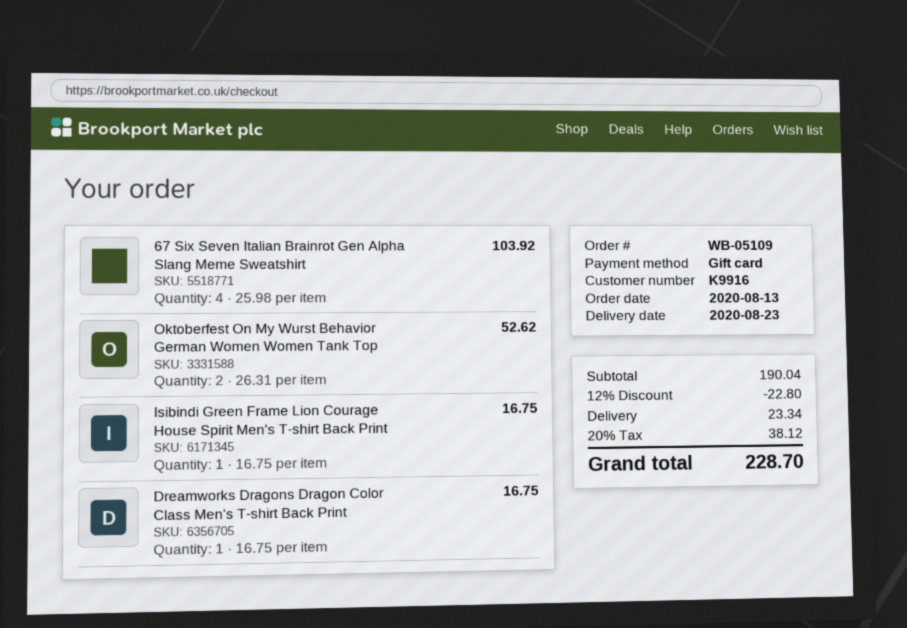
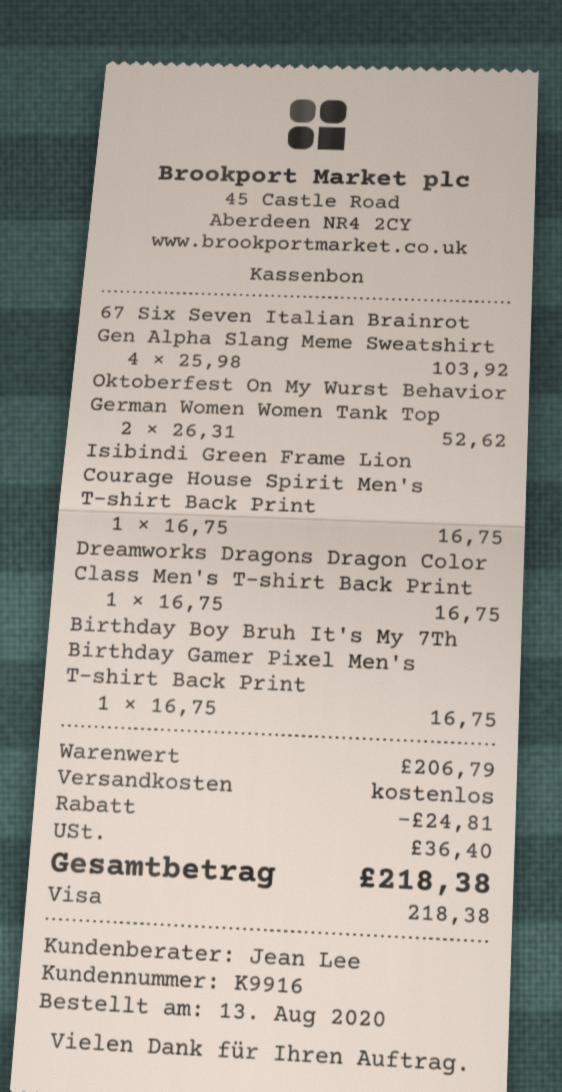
payment method: gift card -> Visa
Birthday Boy Bruh It's My 7Th Birthday Gamer Pixel Men's T-shirt Back Print: none -> 1 x 16.75 = 16.75
subtotal: 190.04 -> 206.79
discount: 22.80 -> 24.81
shipping: 23.34 -> 0.00
tax: 38.12 -> 36.40
total: 228.70 -> 218.38

